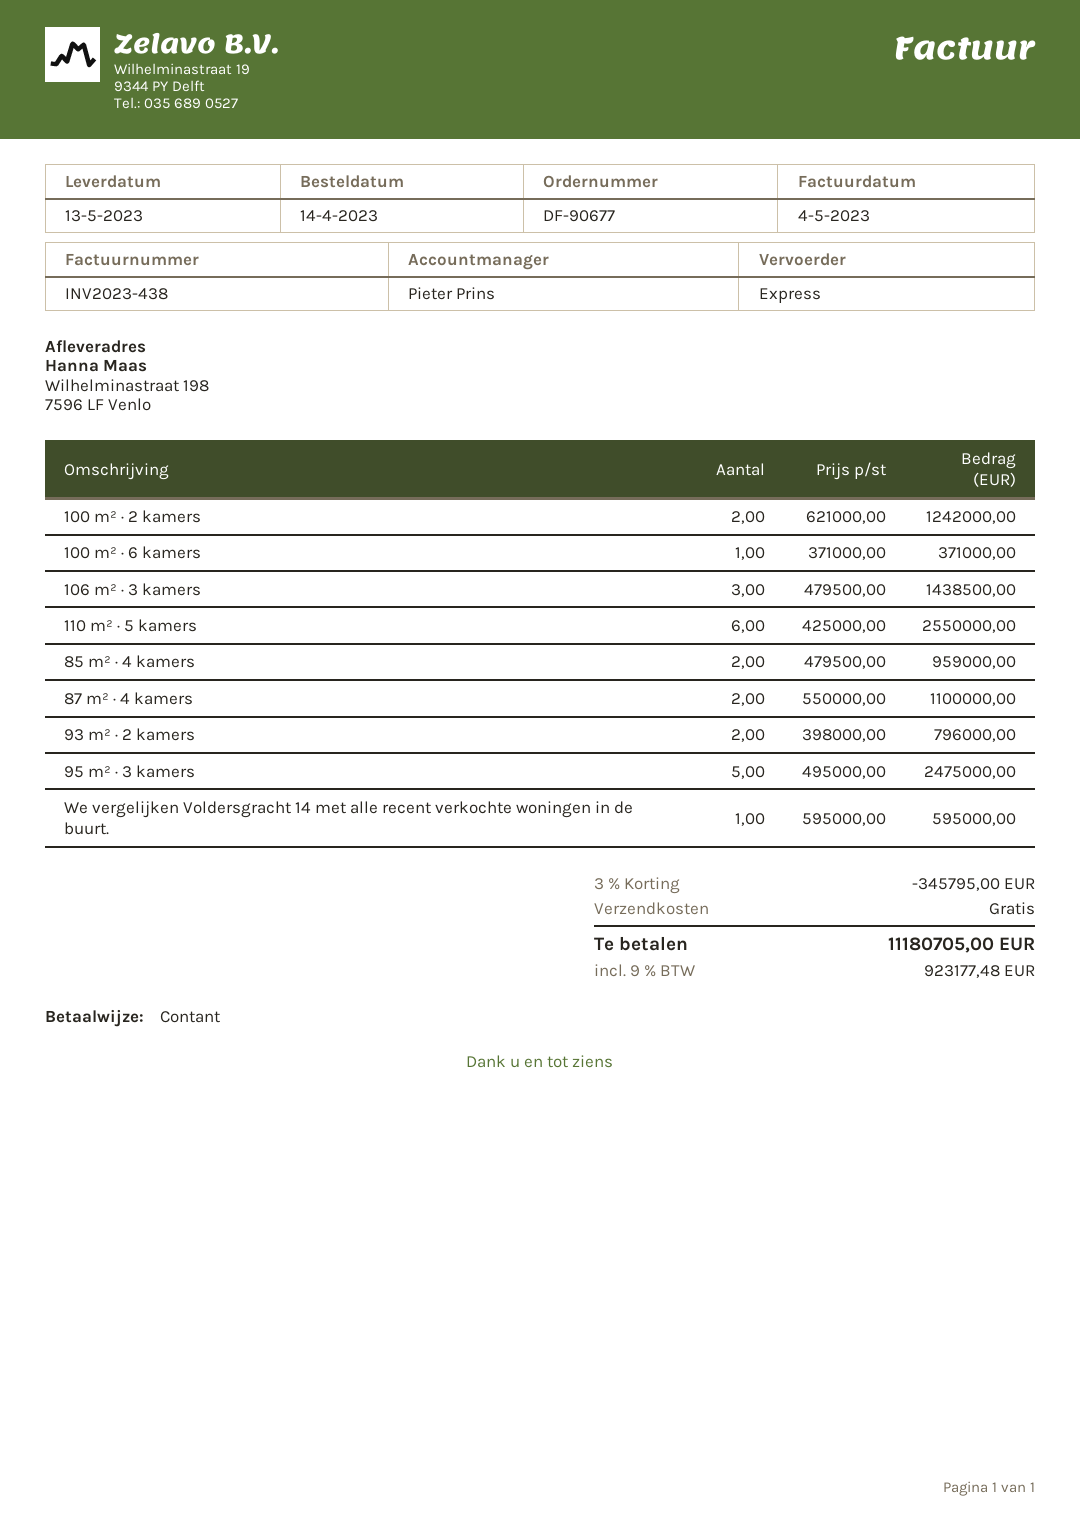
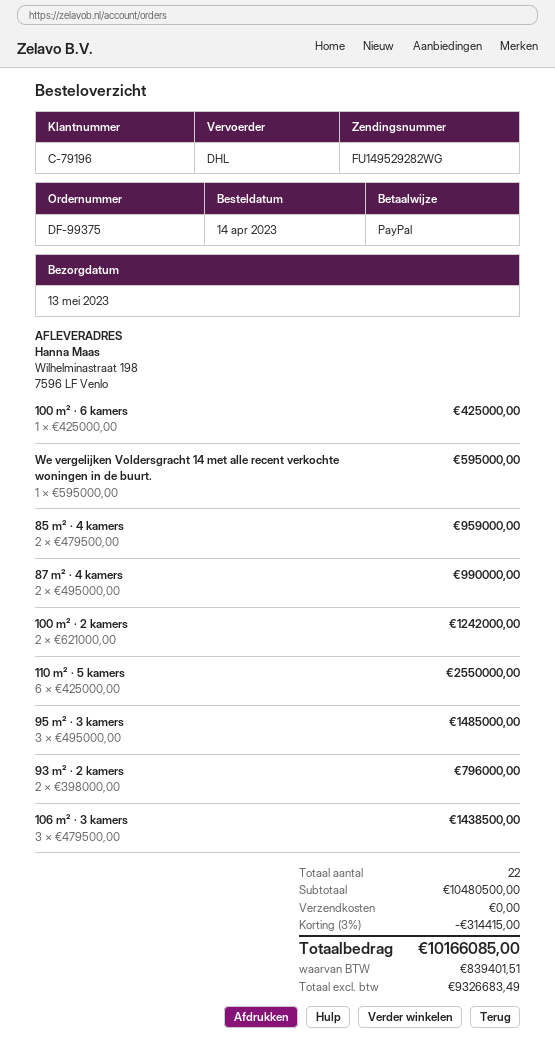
order number: DF-90677 -> DF-99375
payment method: cash -> PayPal
shipping method: express -> DHL
100 m² · 6 kamers: 1 x 371000.00 = 371000.00 -> 1 x 425000.00 = 425000.00
87 m² · 4 kamers: 2 x 550000.00 = 1100000.00 -> 2 x 495000.00 = 990000.00
95 m² · 3 kamers: 5 x 495000.00 = 2475000.00 -> 3 x 495000.00 = 1485000.00
discount: 3% = 345795.00 -> 3% = 314415.00
tax: 923177.48 -> 839401.51
total: 11180705.00 -> 10166085.00

